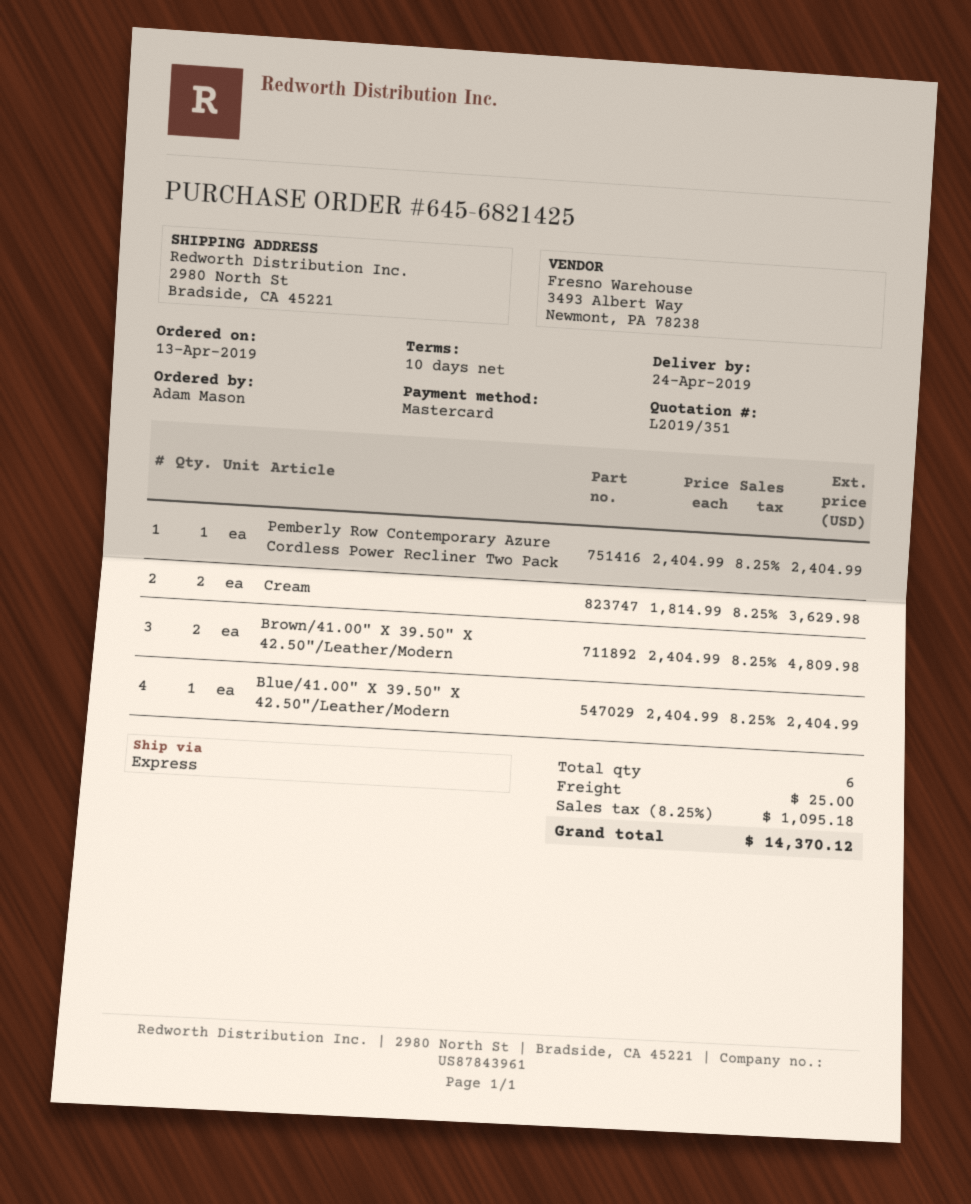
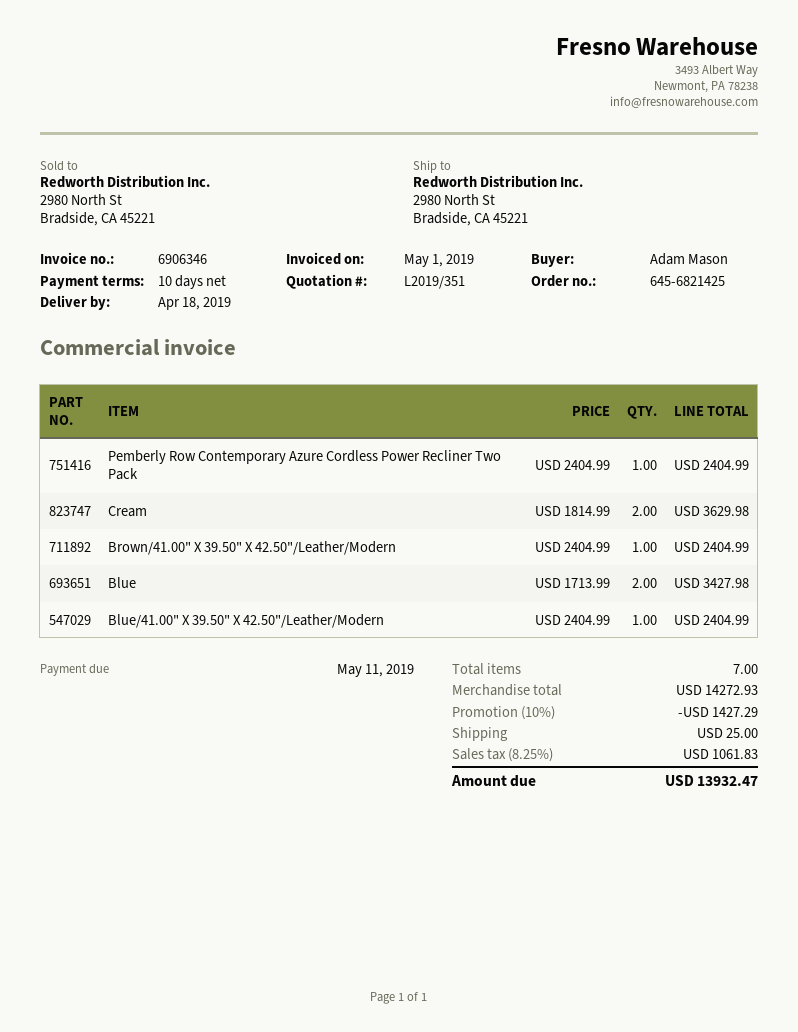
delivery date: 2019-04-24 -> 2019-04-18
Brown/41.00" X 39.50" X 42.50"/Leather/Modern: 2 x 2404.99 = 4809.98 -> 1 x 2404.99 = 2404.99
Blue: none -> 2 x 1713.99 = 3427.98
total quantity: 6 -> 7
discount: none -> 10% = 1427.29
tax: 8.25% = 1095.18 -> 8.25% = 1061.83
total: 14370.12 -> 13932.47

